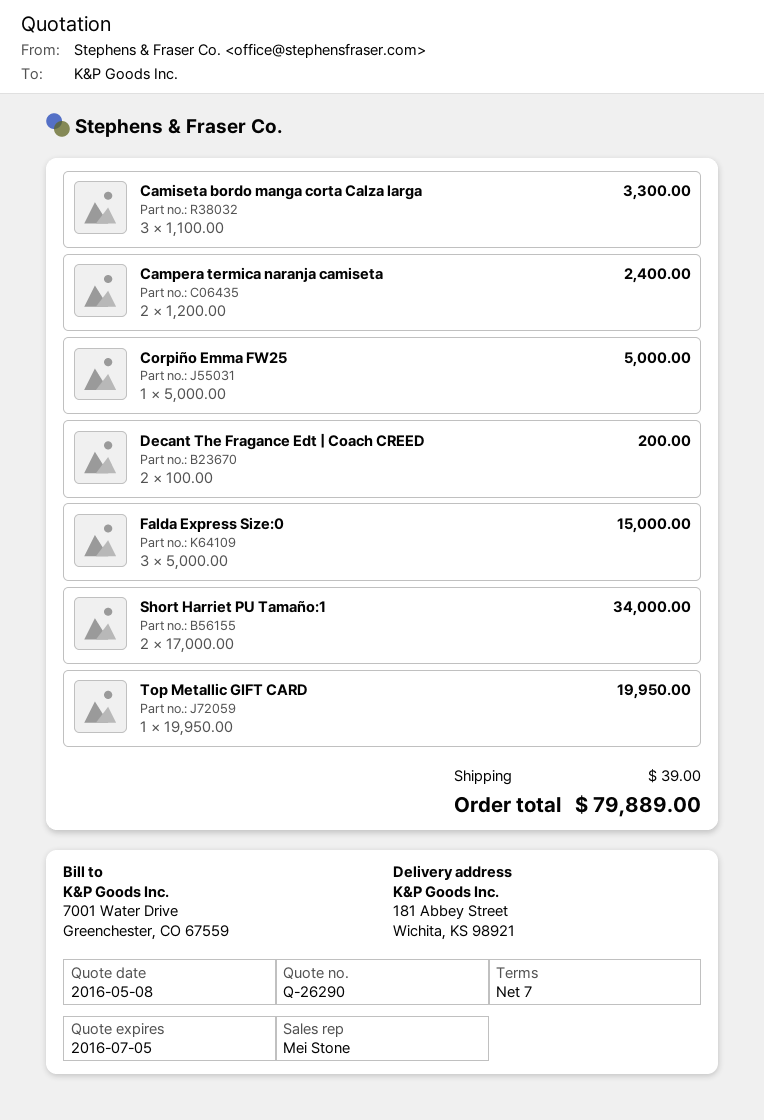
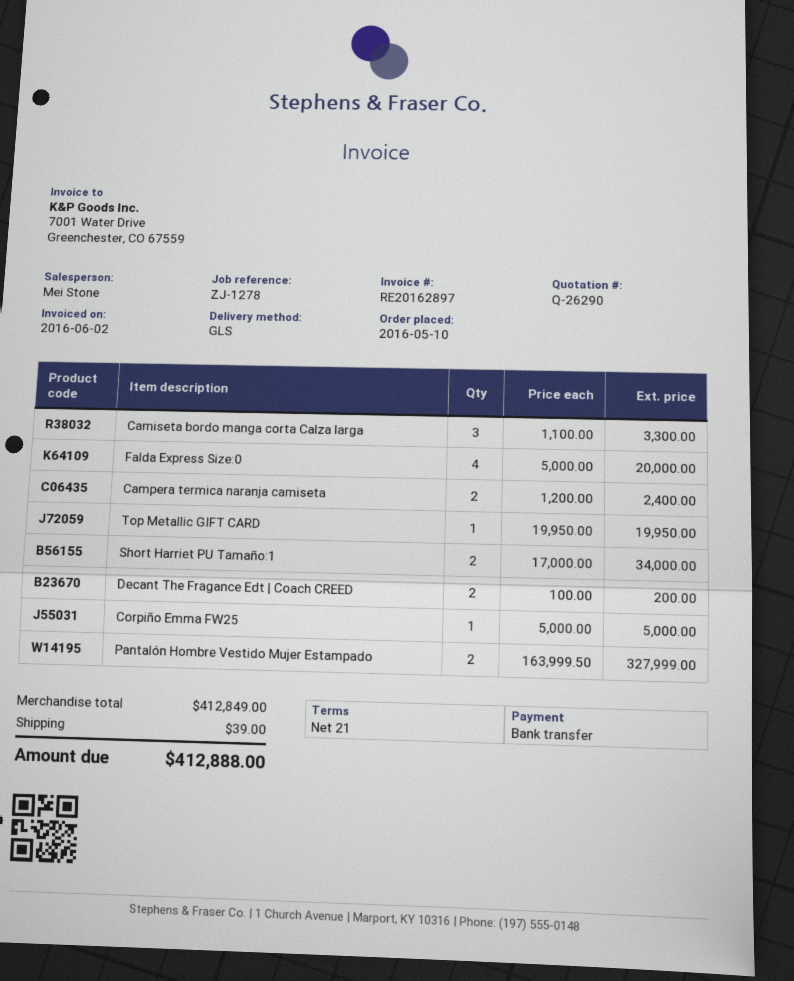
payment terms: 7 days -> 21 days
Falda Express Size:0: 3 x 5000.00 = 15000.00 -> 4 x 5000.00 = 20000.00
Pantalón Hombre Vestido Mujer Estampado: none -> 2 x 163999.50 = 327999.00
total: 79889.00 -> 412888.00

